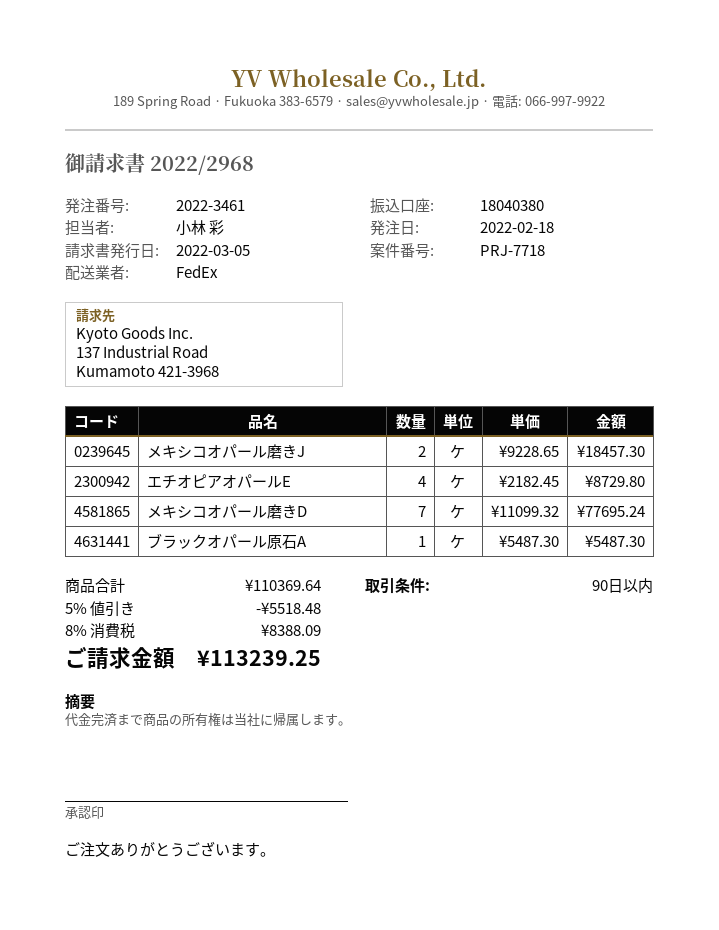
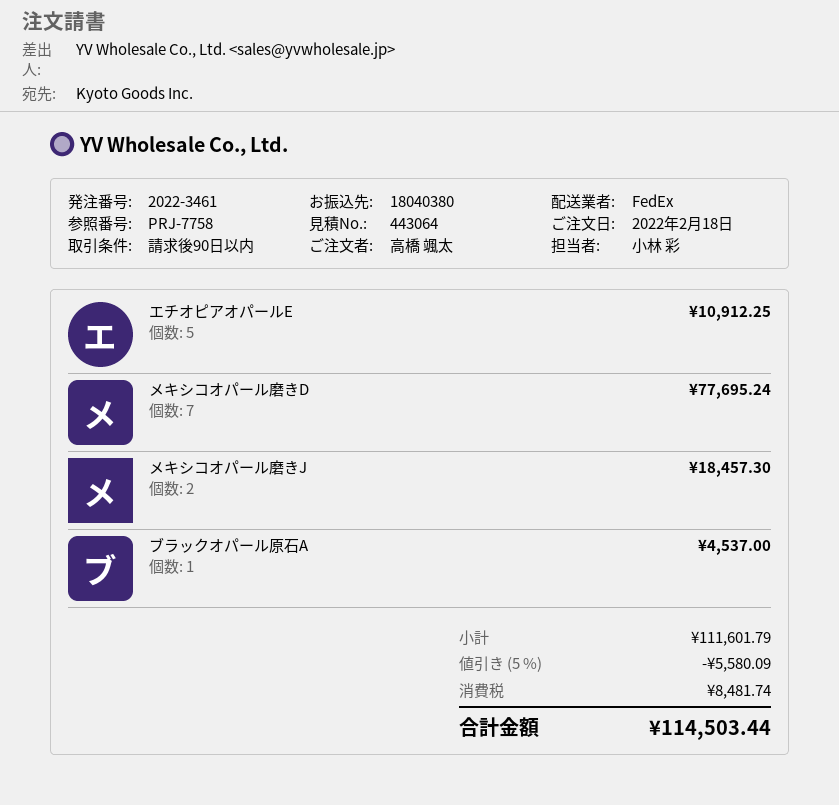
reference: PRJ-7718 -> PRJ-7758
エチオピアオパールE: 4 for 8729.80 -> 5 for 10912.25
ブラックオパール原石A: 1 for 5487.30 -> 1 for 4537.00
subtotal: 110369.64 -> 111601.79
discount: 5% = 5518.48 -> 5% = 5580.09
tax: 8388.09 -> 8481.74
total: 113239.25 -> 114503.44

